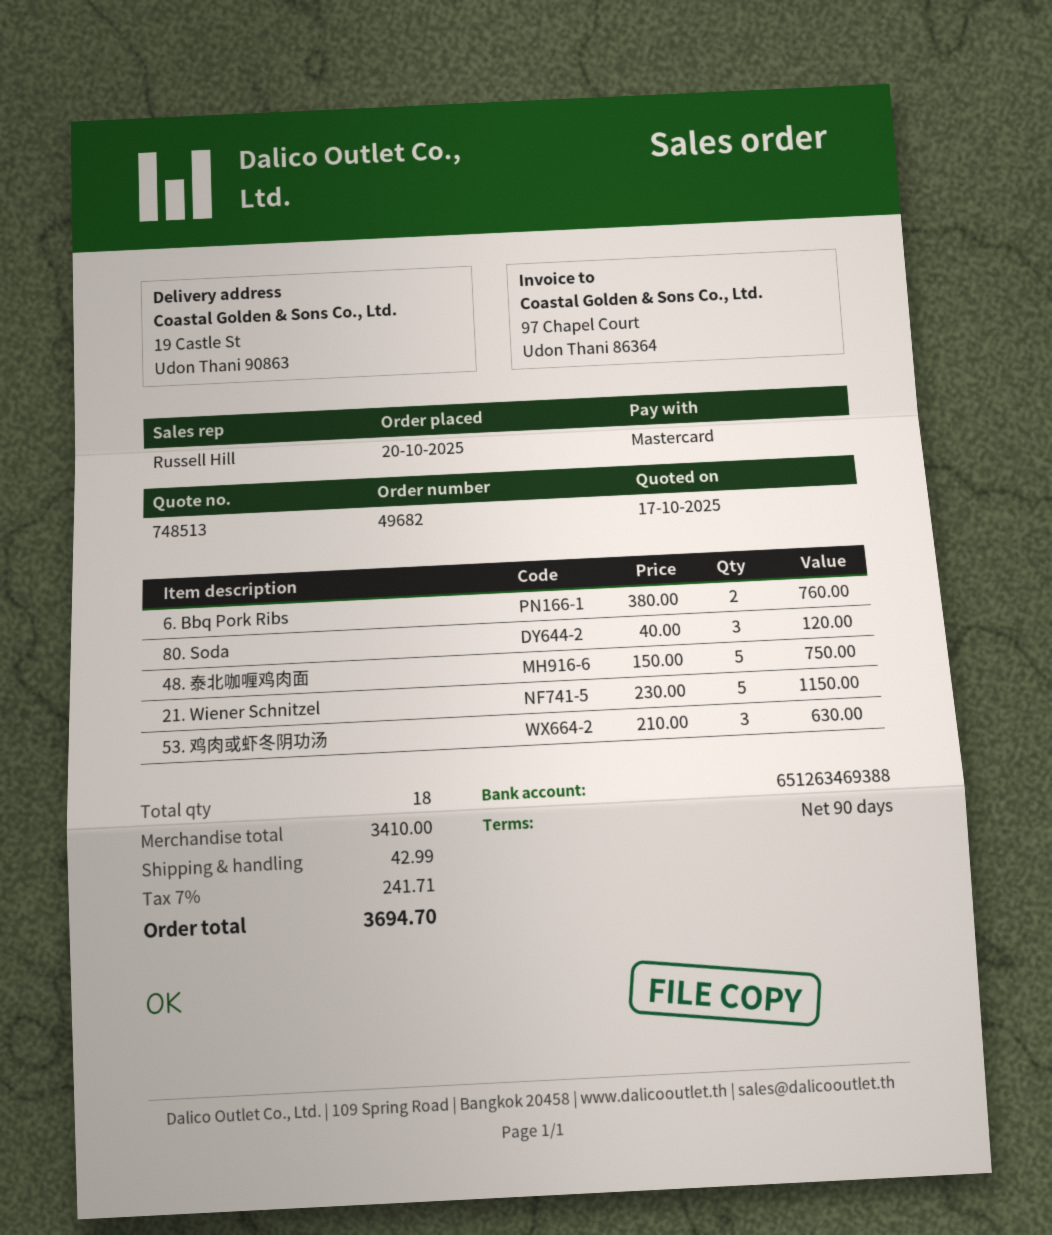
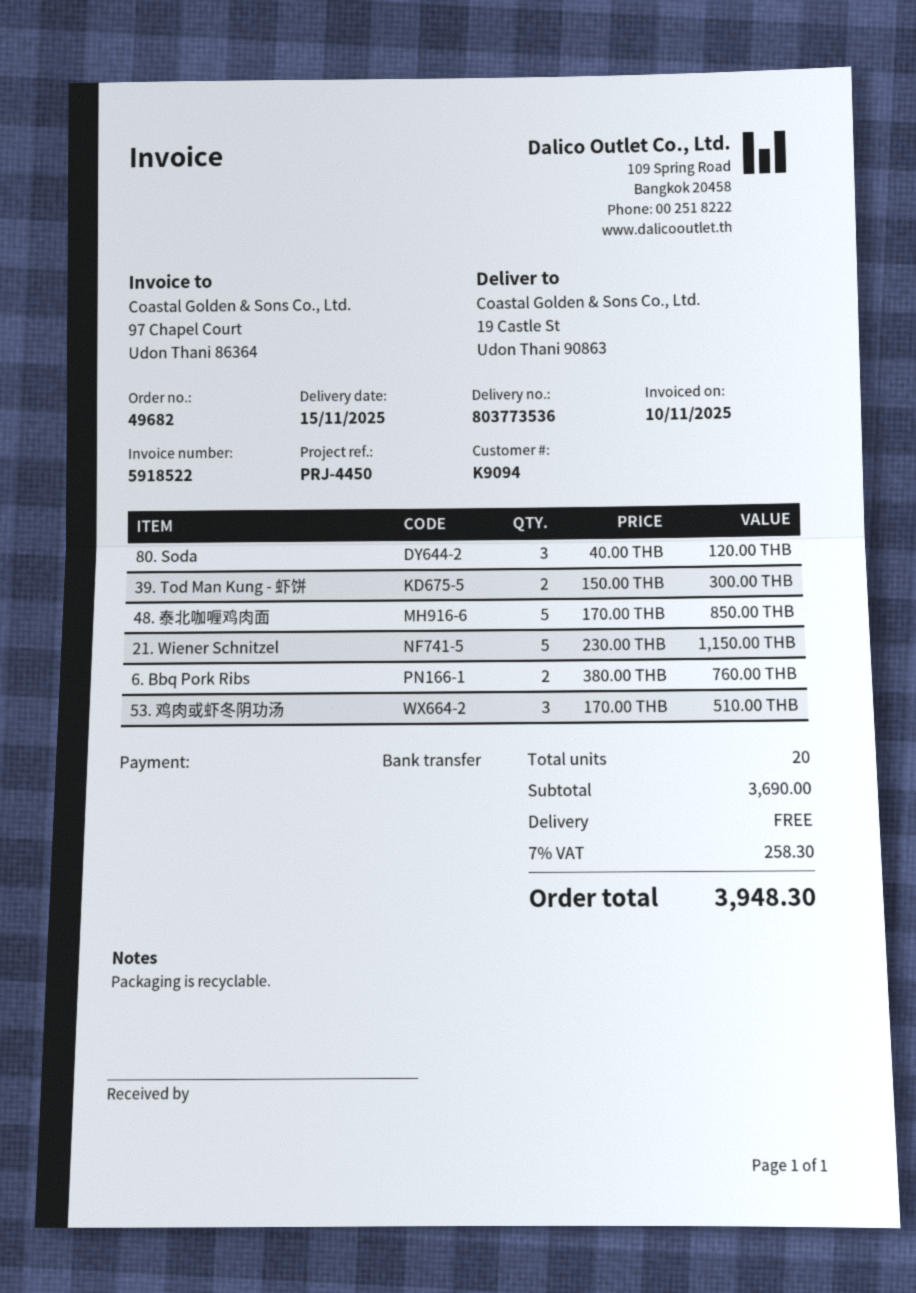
payment method: Mastercard -> bank transfer
48. 泰北咖喱鸡肉面: 5 x 150.00 = 750.00 -> 5 x 170.00 = 850.00
53. 鸡肉或虾冬阴功汤: 3 x 210.00 = 630.00 -> 3 x 170.00 = 510.00
39. Tod Man Kung - 虾饼: none -> 2 x 150.00 = 300.00
total quantity: 18 -> 20
subtotal: 3410.00 -> 3690.00
shipping: 42.99 -> 0.00
tax: 7% = 241.71 -> 7% = 258.30
total: 3694.70 -> 3948.30

